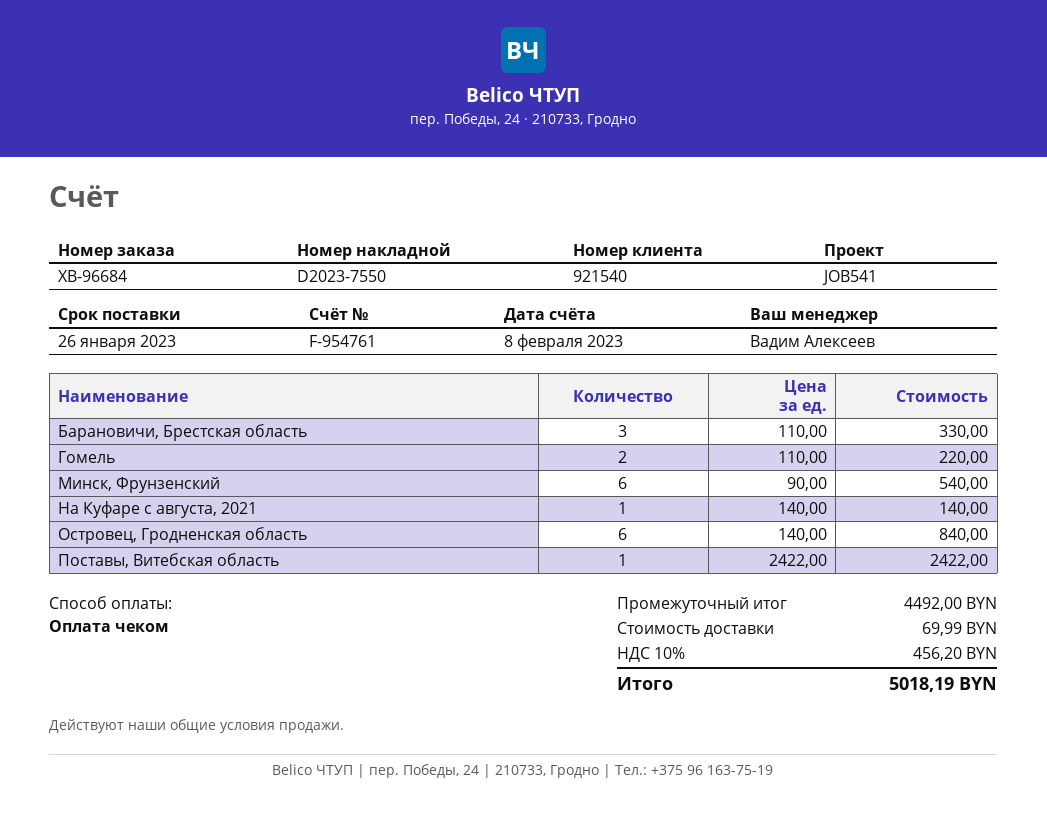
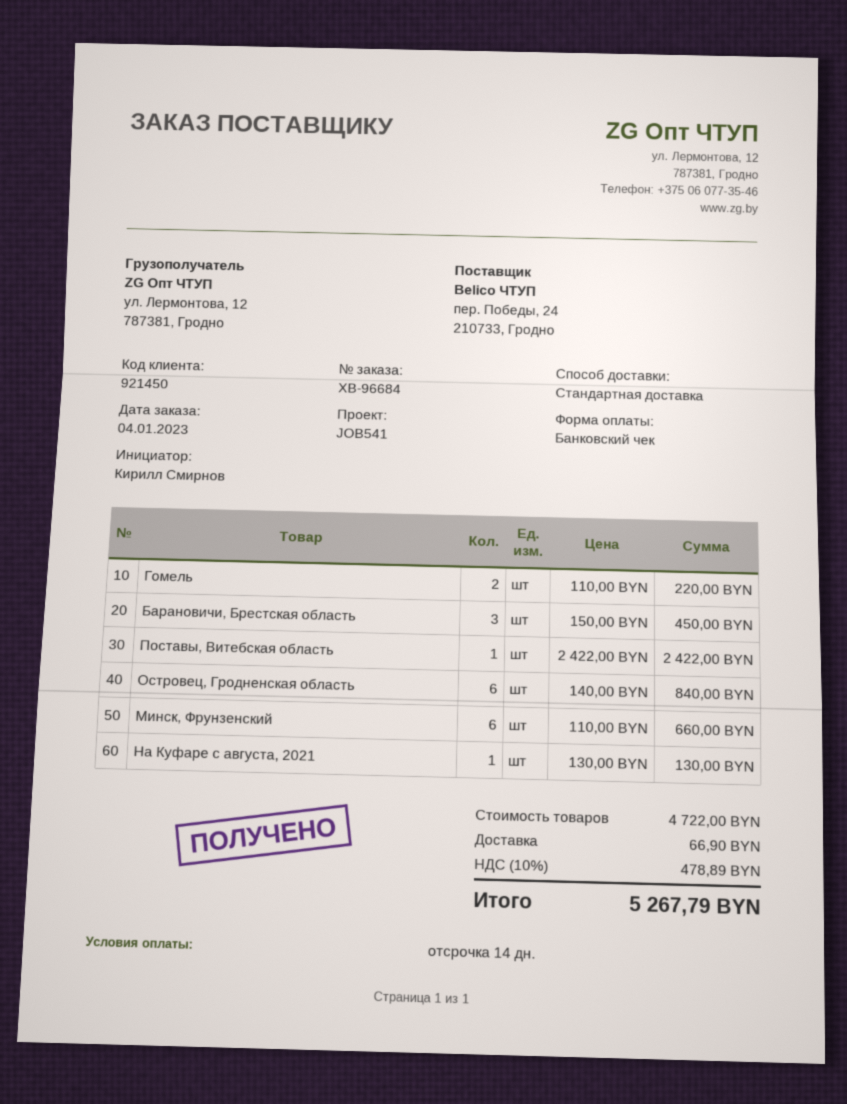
customer number: 921540 -> 921450
Барановичи, Брестская область: 3 x 110.00 = 330.00 -> 3 x 150.00 = 450.00
Минск, Фрунзенский: 6 x 90.00 = 540.00 -> 6 x 110.00 = 660.00
На Куфаре с августа, 2021: 1 x 140.00 = 140.00 -> 1 x 130.00 = 130.00
subtotal: 4492.00 -> 4722.00
shipping: 69.99 -> 66.90
tax: 10% = 456.20 -> 10% = 478.89
total: 5018.19 -> 5267.79

